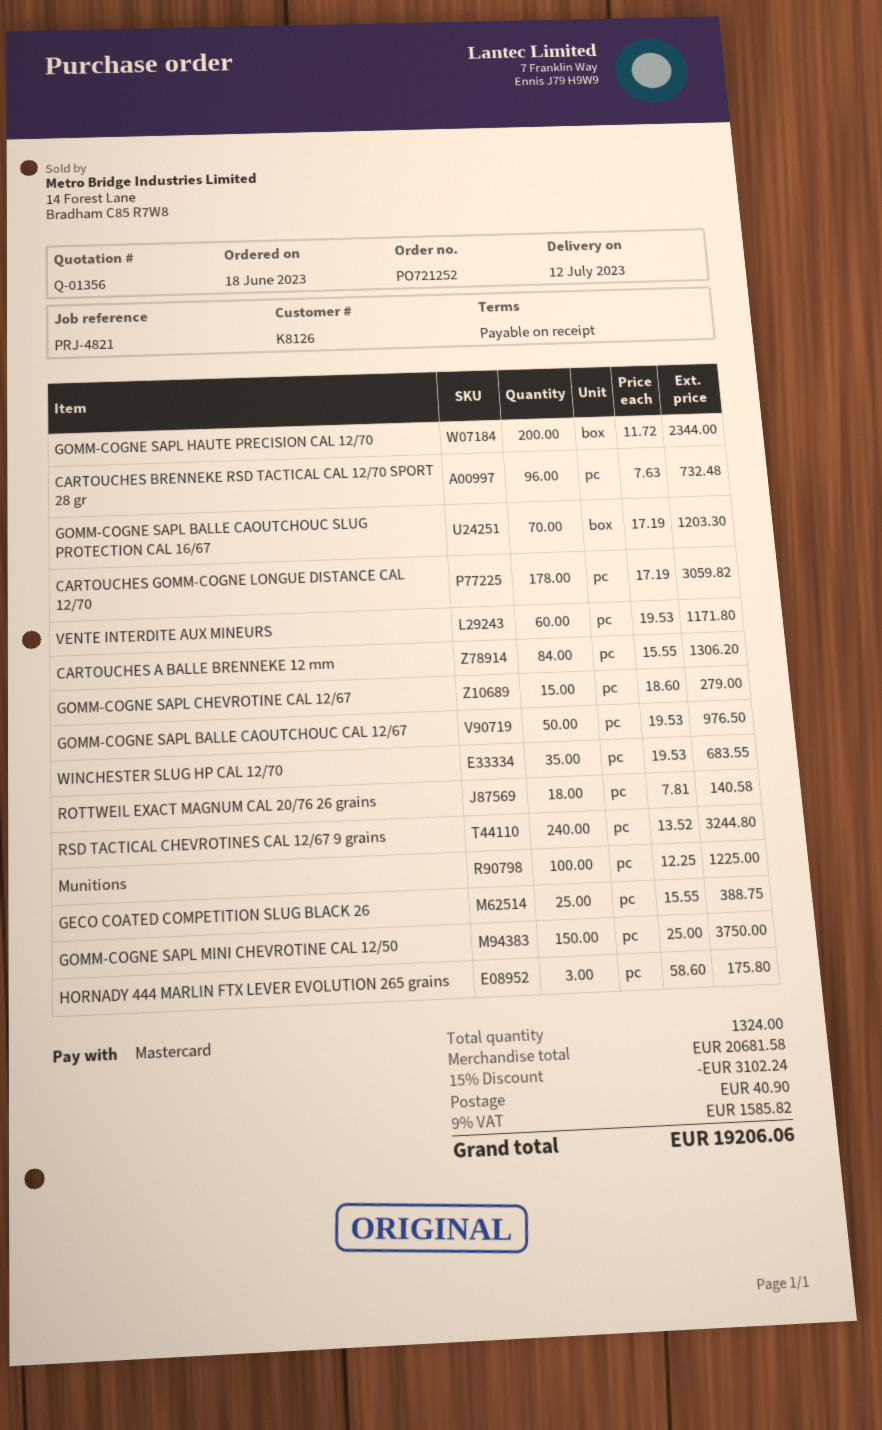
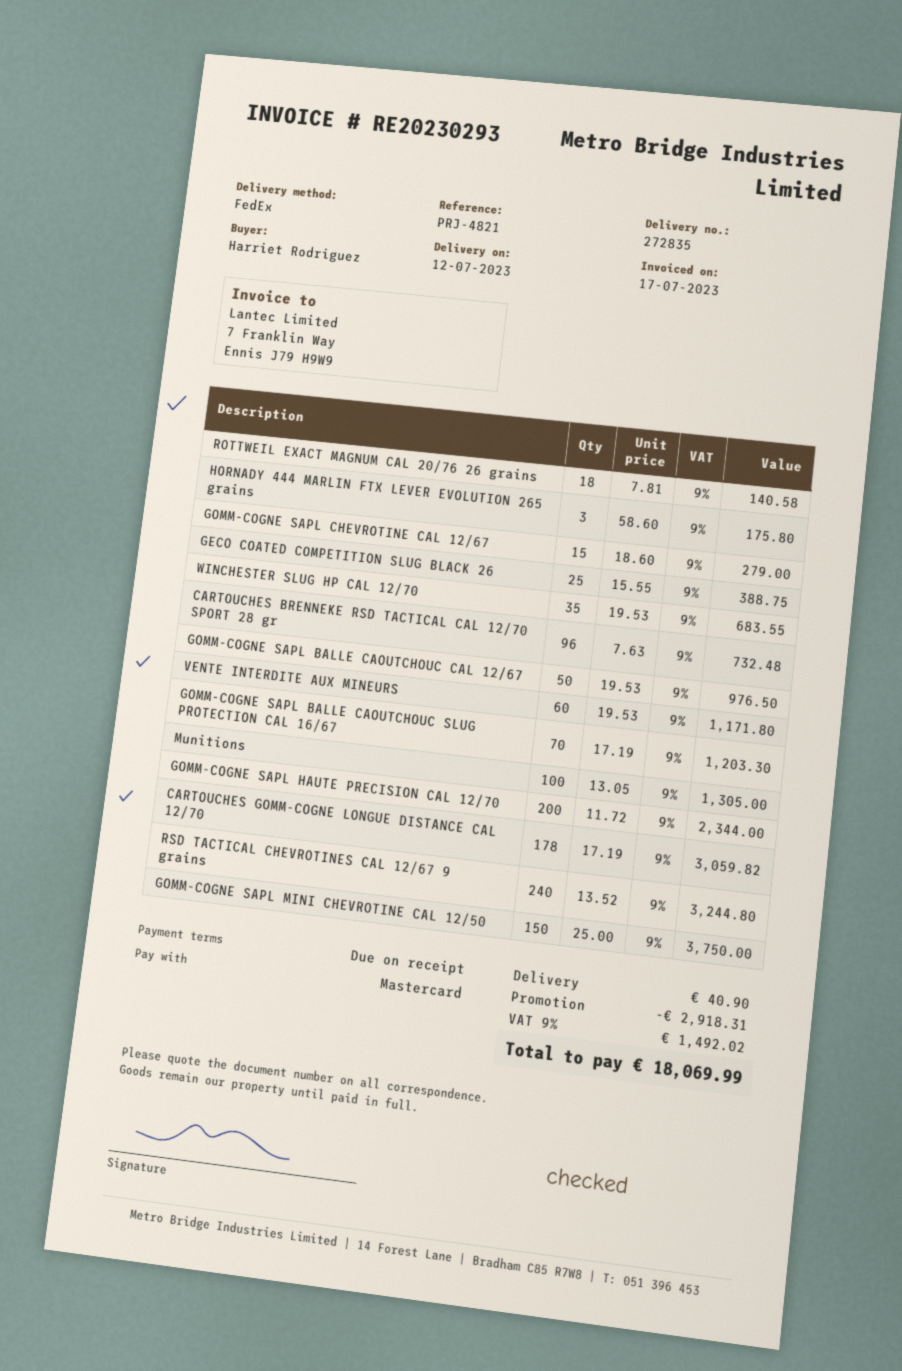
CARTOUCHES A BALLE BRENNEKE 12 mm: 84 x 15.55 = 1306.20 -> none
Munitions: 100 x 12.25 = 1225.00 -> 100 x 13.05 = 1305.00
discount: 3102.24 -> 2918.31
tax: 9% = 1585.82 -> 9% = 1492.02
total: 19206.06 -> 18069.99

